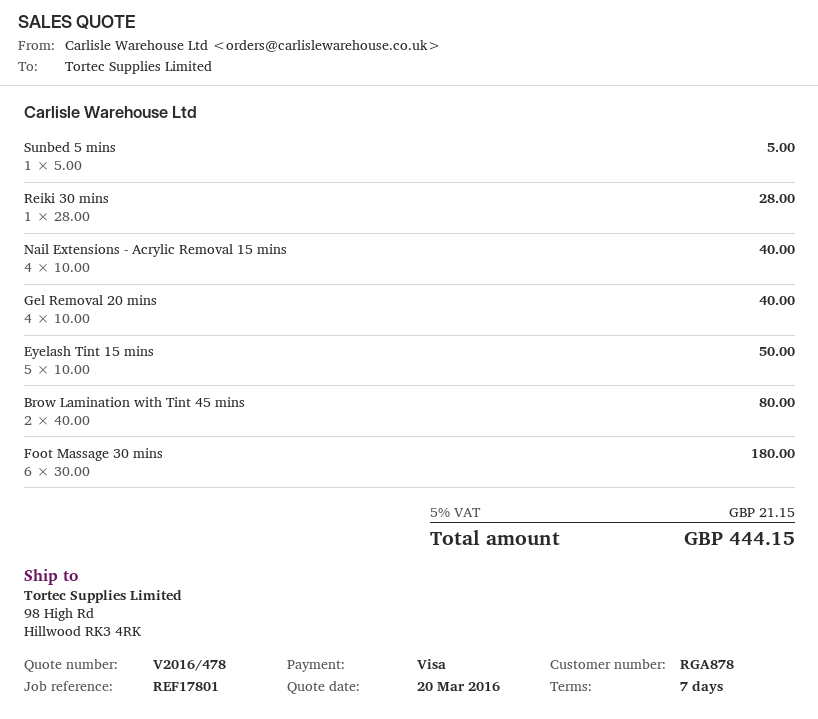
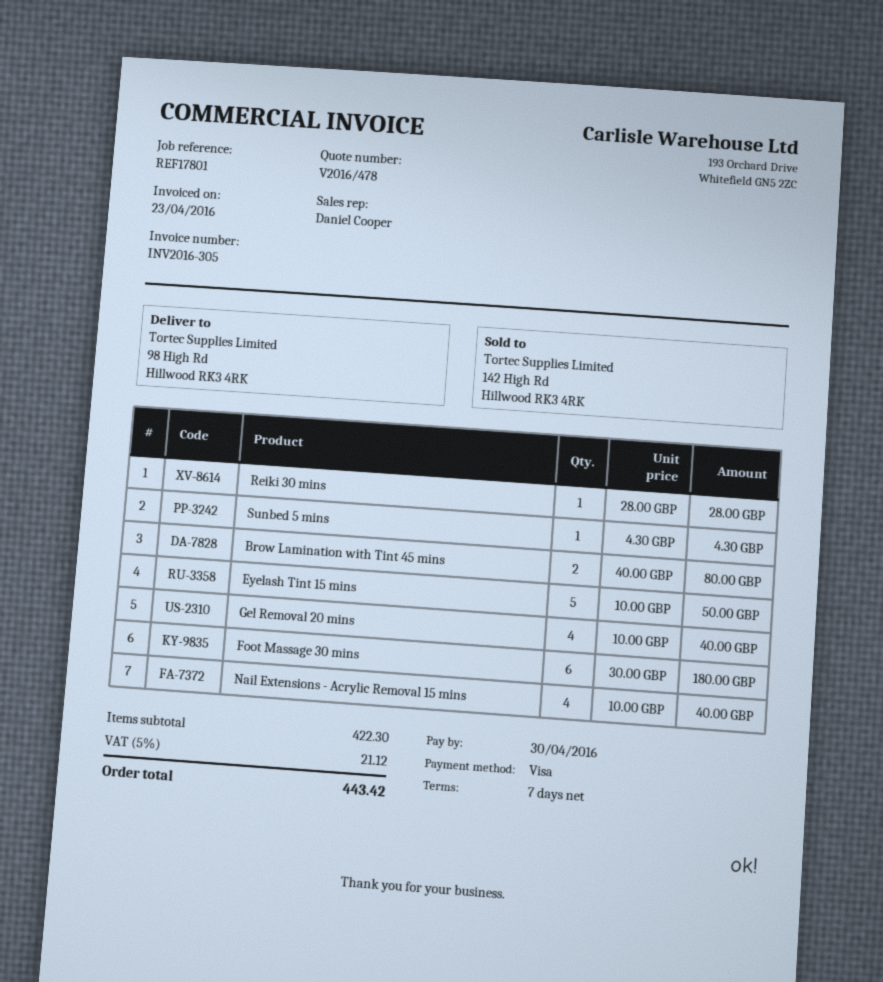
Sunbed 5 mins: 1 x 5.00 = 5.00 -> 1 x 4.30 = 4.30
tax: 5% = 21.15 -> 5% = 21.12
total: 444.15 -> 443.42

